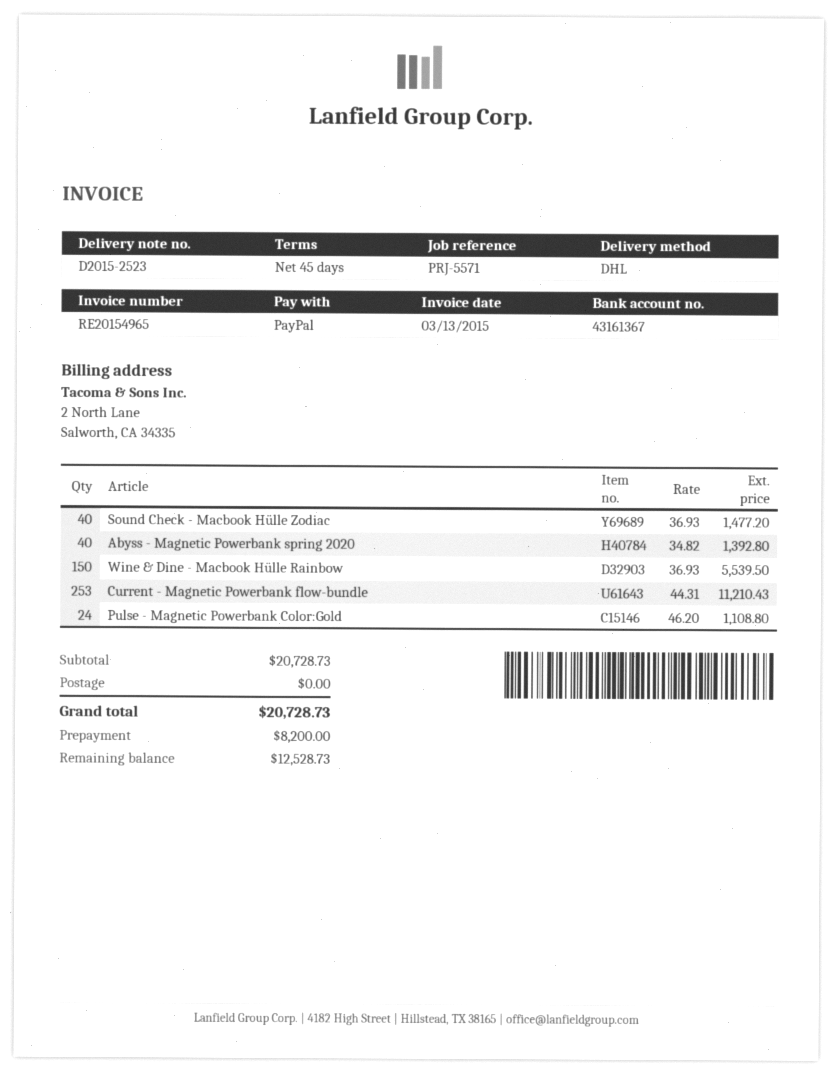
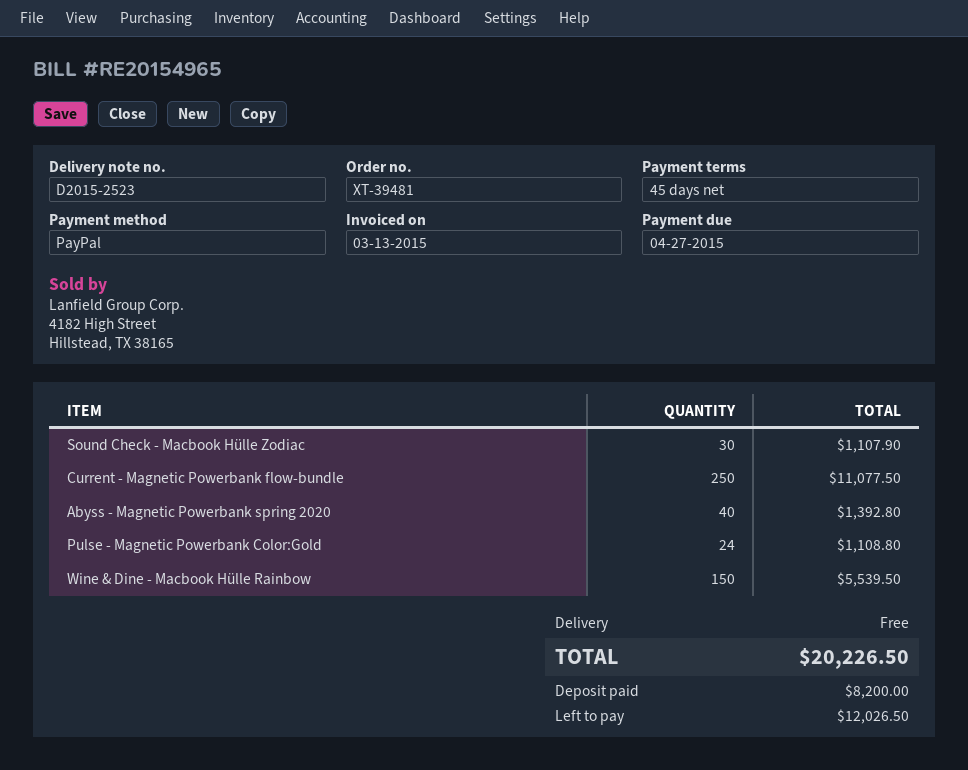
Sound Check - Macbook Hülle Zodiac: 40 for 1477.20 -> 30 for 1107.90
Current - Magnetic Powerbank flow-bundle: 253 for 11210.43 -> 250 for 11077.50
total: 20728.73 -> 20226.50
balance: 12528.73 -> 12026.50

